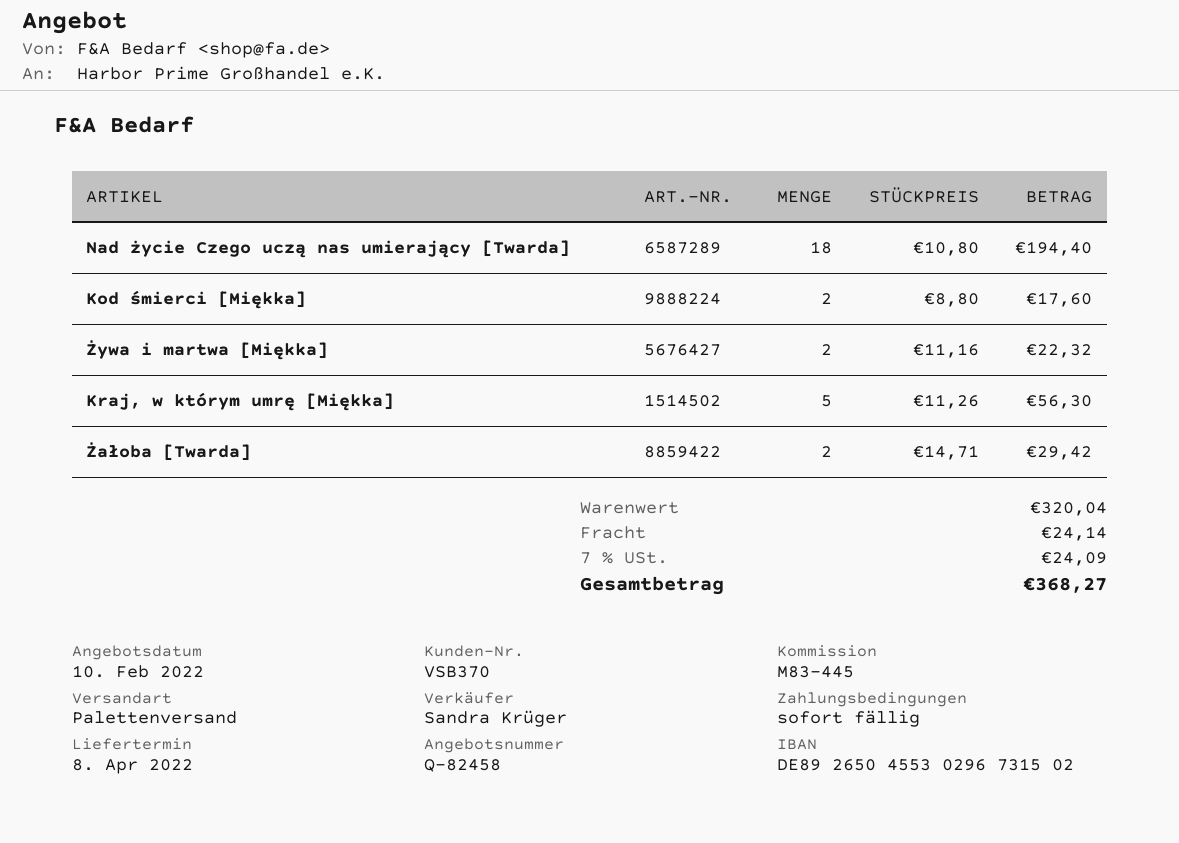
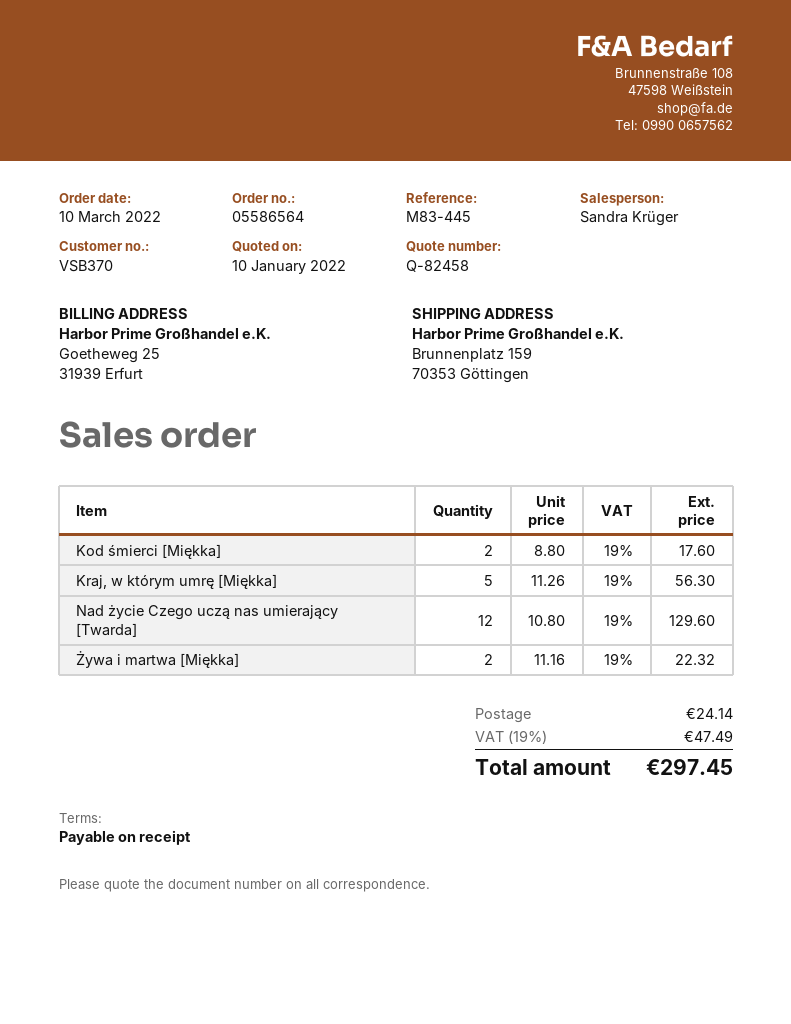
quote date: 2022-02-10 -> 2022-01-10
Nad życie Czego uczą nas umierający [Twarda]: 18 x 10.80 = 194.40 -> 12 x 10.80 = 129.60
Żałoba [Twarda]: 2 x 14.71 = 29.42 -> none
tax: 7% = 24.09 -> 19% = 47.49
total: 368.27 -> 297.45

